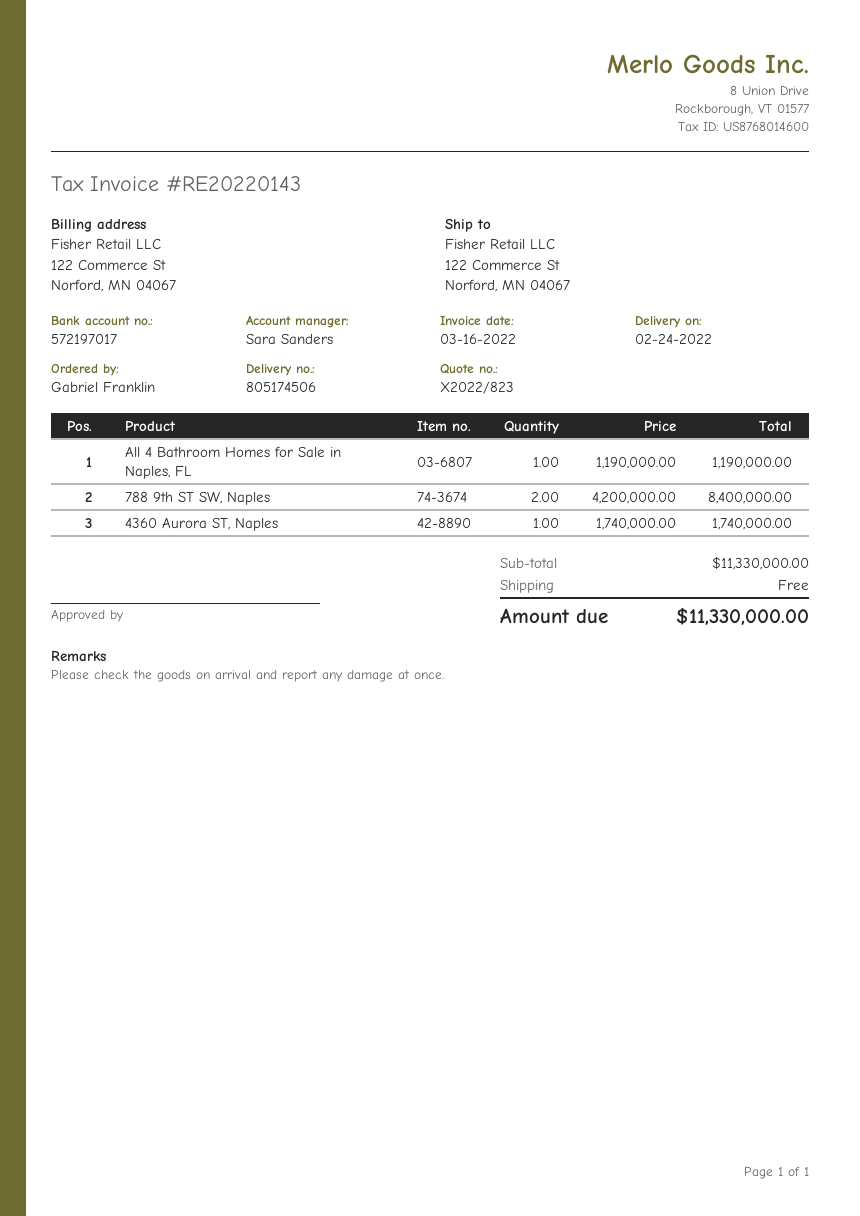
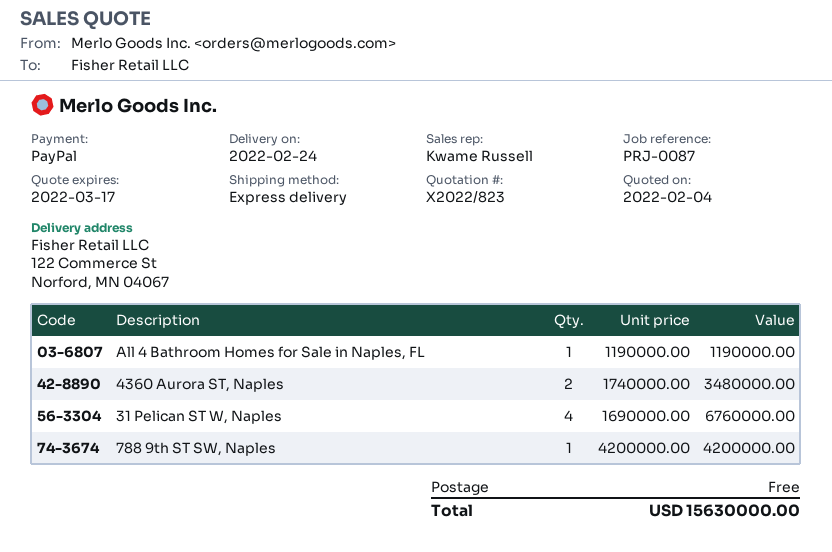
sales rep: Sara Sanders -> Kwame Russell
788 9th ST SW, Naples: 2 x 4200000.00 = 8400000.00 -> 1 x 4200000.00 = 4200000.00
4360 Aurora ST, Naples: 1 x 1740000.00 = 1740000.00 -> 2 x 1740000.00 = 3480000.00
31 Pelican ST W, Naples: none -> 4 x 1690000.00 = 6760000.00
total: 11330000.00 -> 15630000.00

